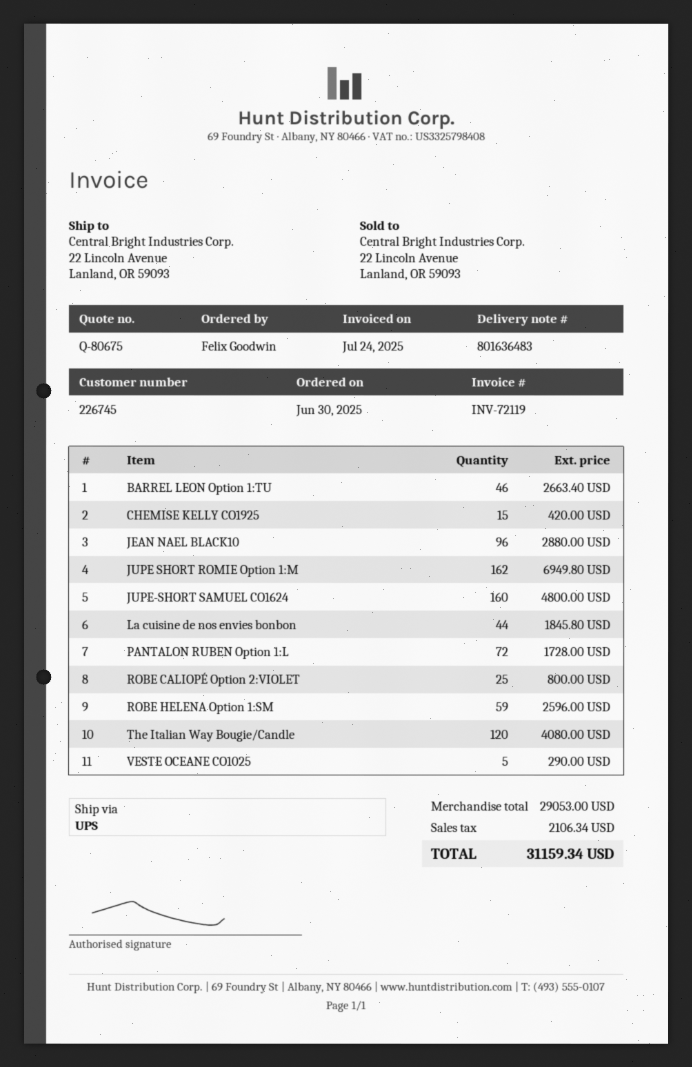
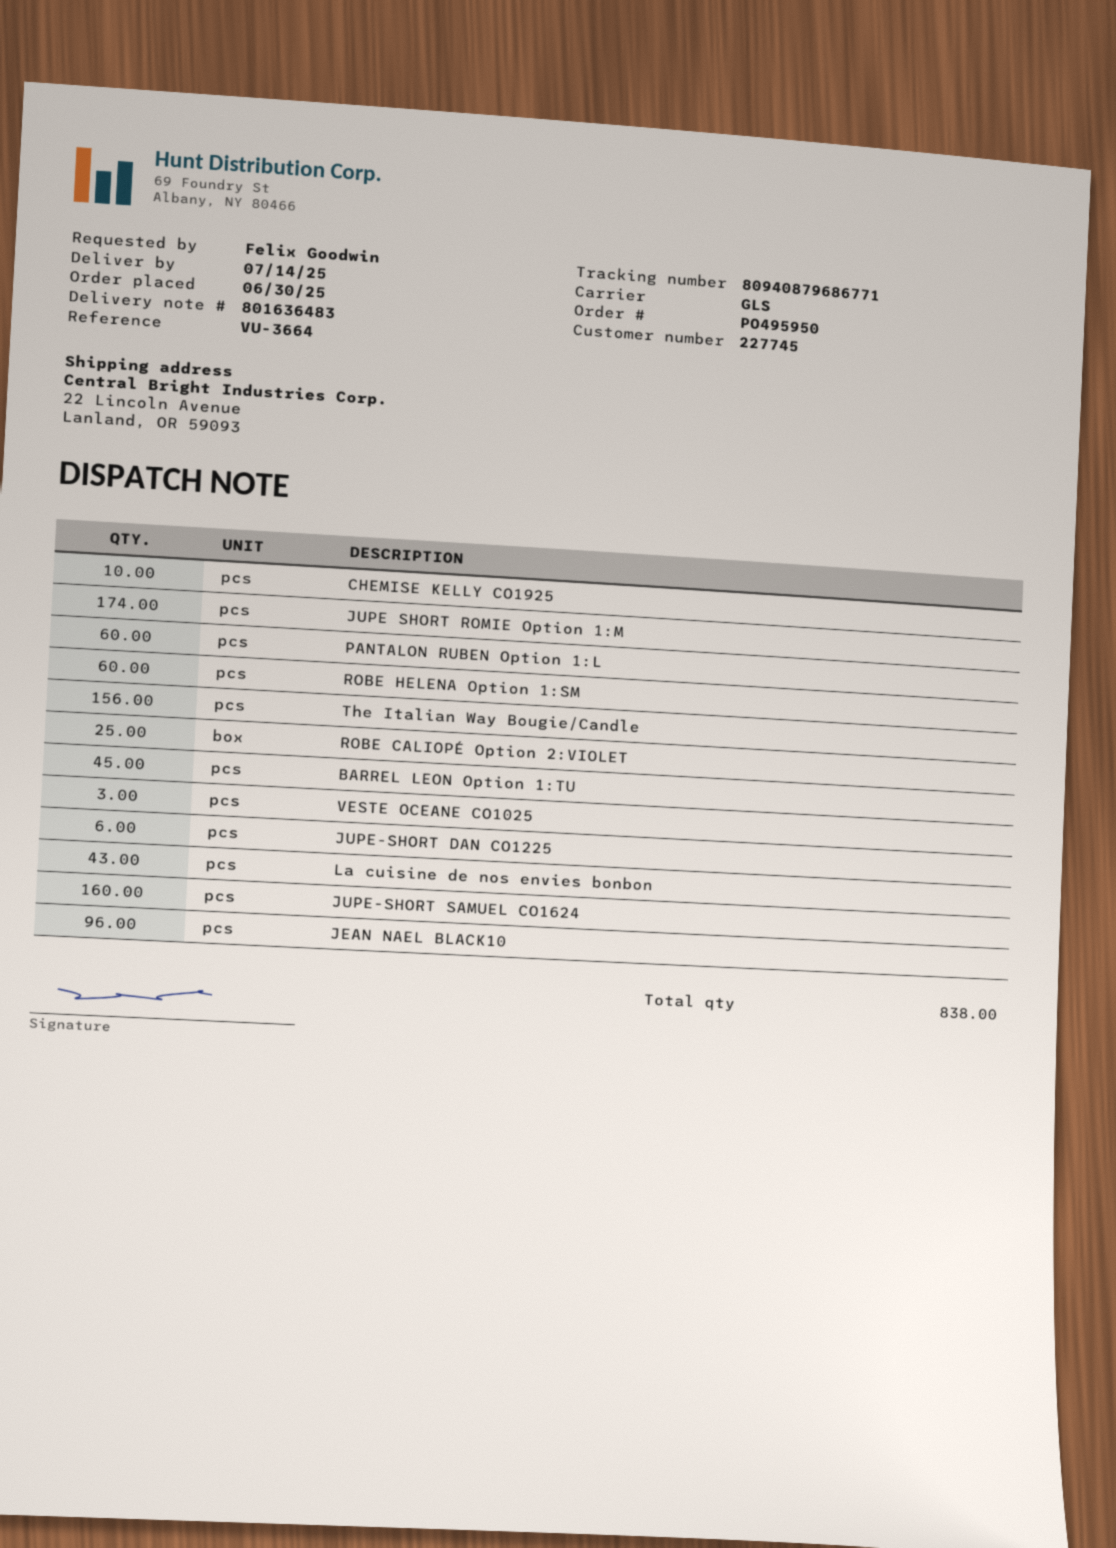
customer number: 226745 -> 227745
shipping method: UPS -> GLS
BARREL LEON Option 1:TU: 46 -> 45
CHEMISE KELLY CO1925: 15 -> 10
JUPE SHORT ROMIE Option 1:M: 162 -> 174
La cuisine de nos envies bonbon: 44 -> 43
PANTALON RUBEN Option 1:L: 72 -> 60
ROBE HELENA Option 1:SM: 59 -> 60
The Italian Way Bougie/Candle: 120 -> 156
VESTE OCEANE CO1025: 5 -> 3
JUPE-SHORT DAN CO1225: none -> 6

